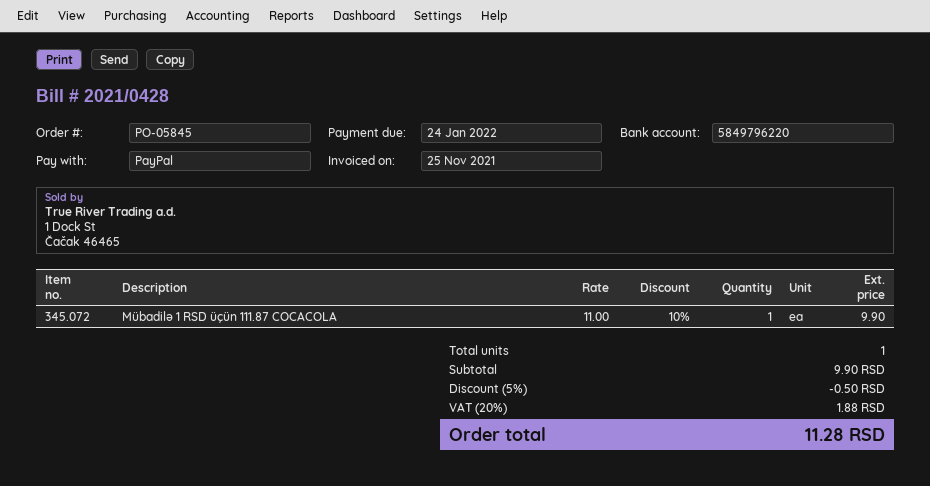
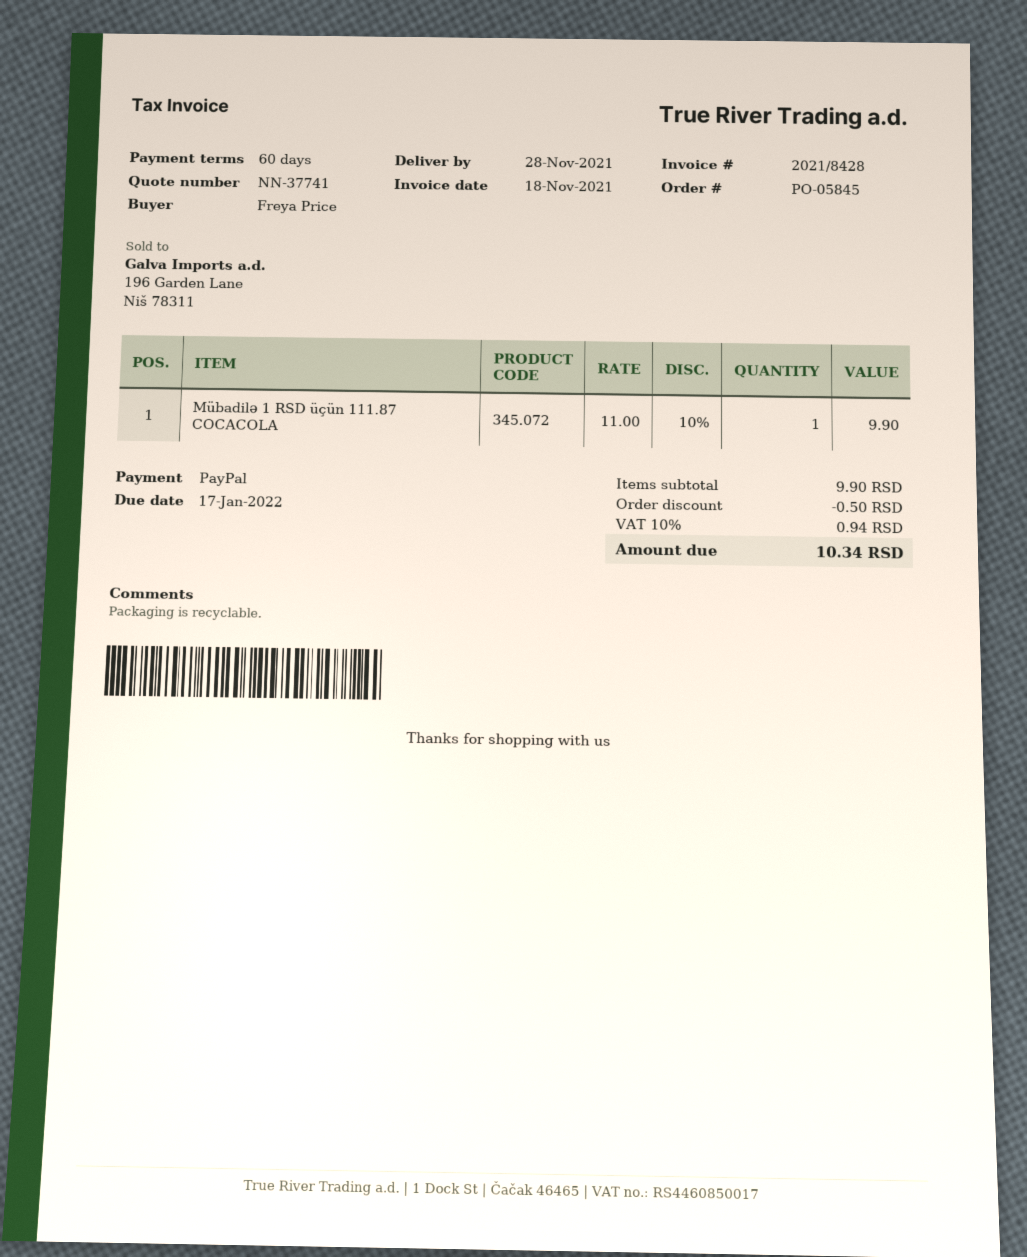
invoice number: 2021/0428 -> 2021/8428
invoice date: 2021-11-25 -> 2021-11-18
due date: 2022-01-24 -> 2022-01-17
tax: 20% = 1.88 -> 10% = 0.94
total: 11.28 -> 10.34

